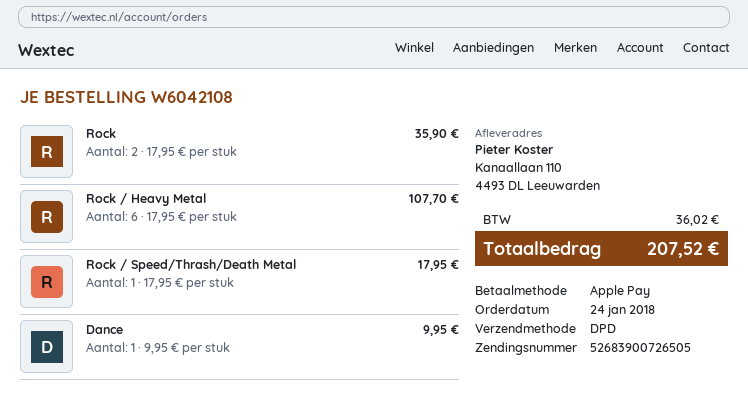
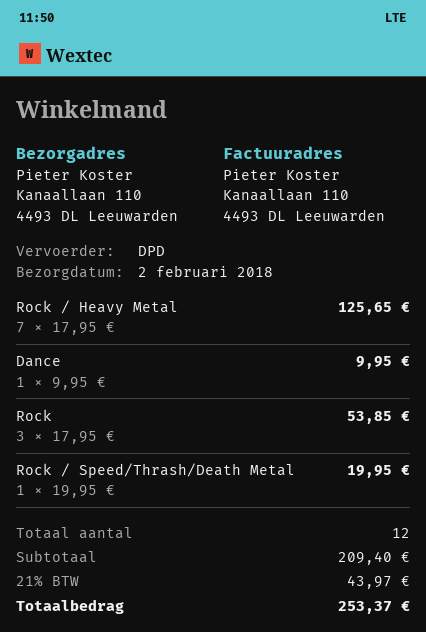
Rock: 2 x 17.95 = 35.90 -> 3 x 17.95 = 53.85
Rock / Heavy Metal: 6 x 17.95 = 107.70 -> 7 x 17.95 = 125.65
Rock / Speed/Thrash/Death Metal: 1 x 17.95 = 17.95 -> 1 x 19.95 = 19.95
tax: 36.02 -> 43.97
total: 207.52 -> 253.37

